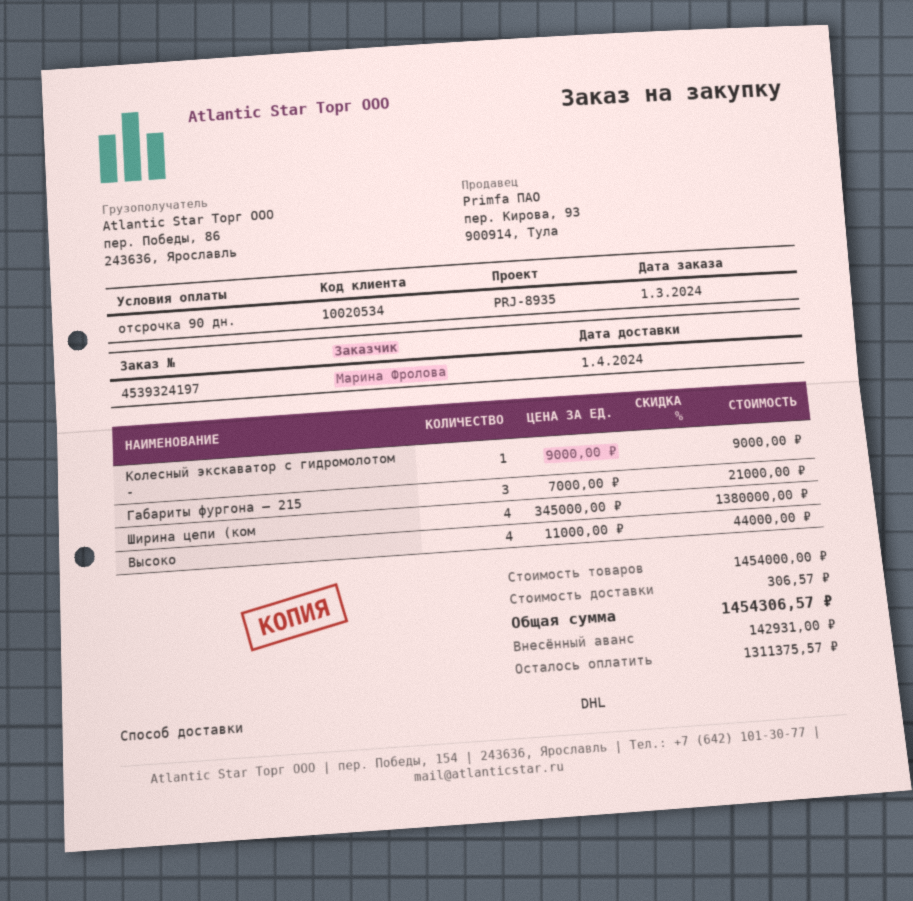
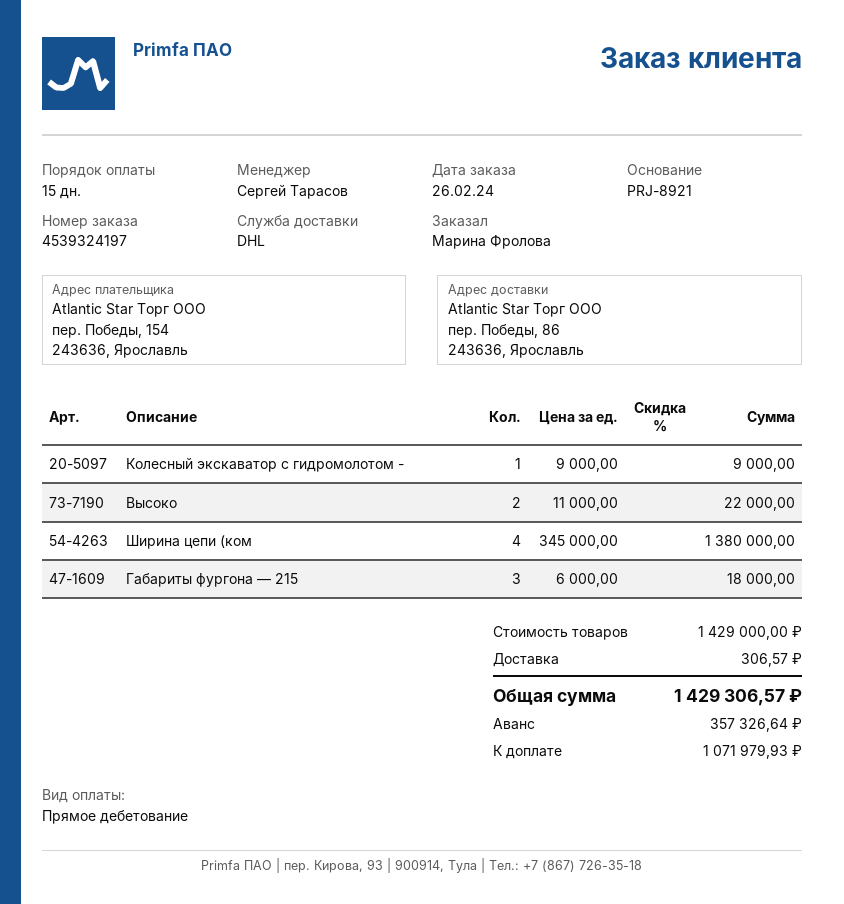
order date: 2024-03-01 -> 2024-02-26
payment terms: 90 days -> 15 days
reference: PRJ-8935 -> PRJ-8921
Габариты фургона — 215: 3 x 7000.00 = 21000.00 -> 3 x 6000.00 = 18000.00
Высоко: 4 x 11000.00 = 44000.00 -> 2 x 11000.00 = 22000.00
subtotal: 1454000.00 -> 1429000.00
total: 1454306.57 -> 1429306.57
deposit: 142931.00 -> 357326.64
balance: 1311375.57 -> 1071979.93

